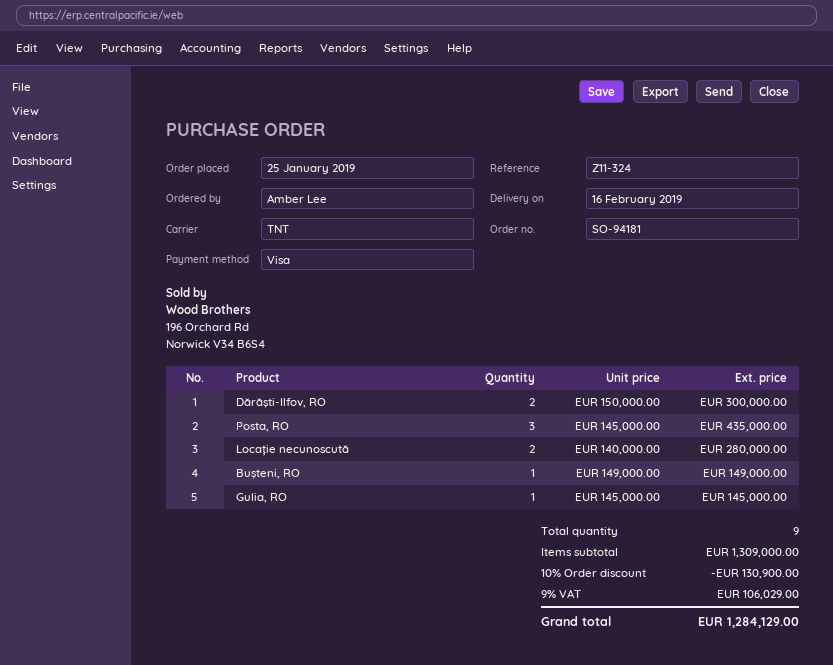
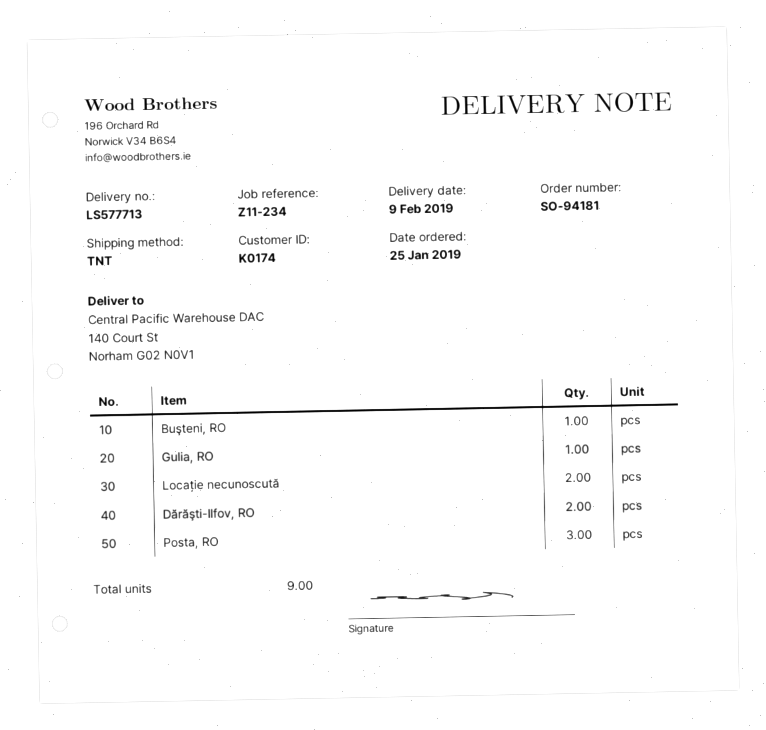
delivery date: 2019-02-16 -> 2019-02-09
reference: Z11-324 -> Z11-234

